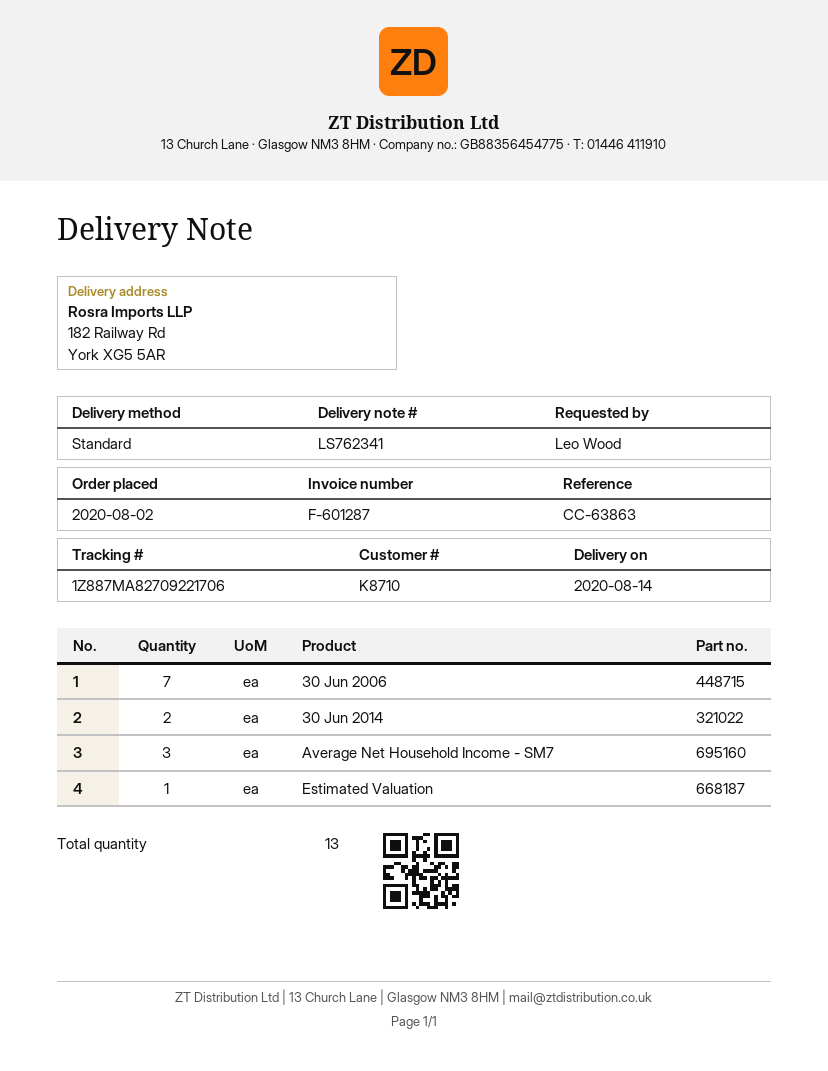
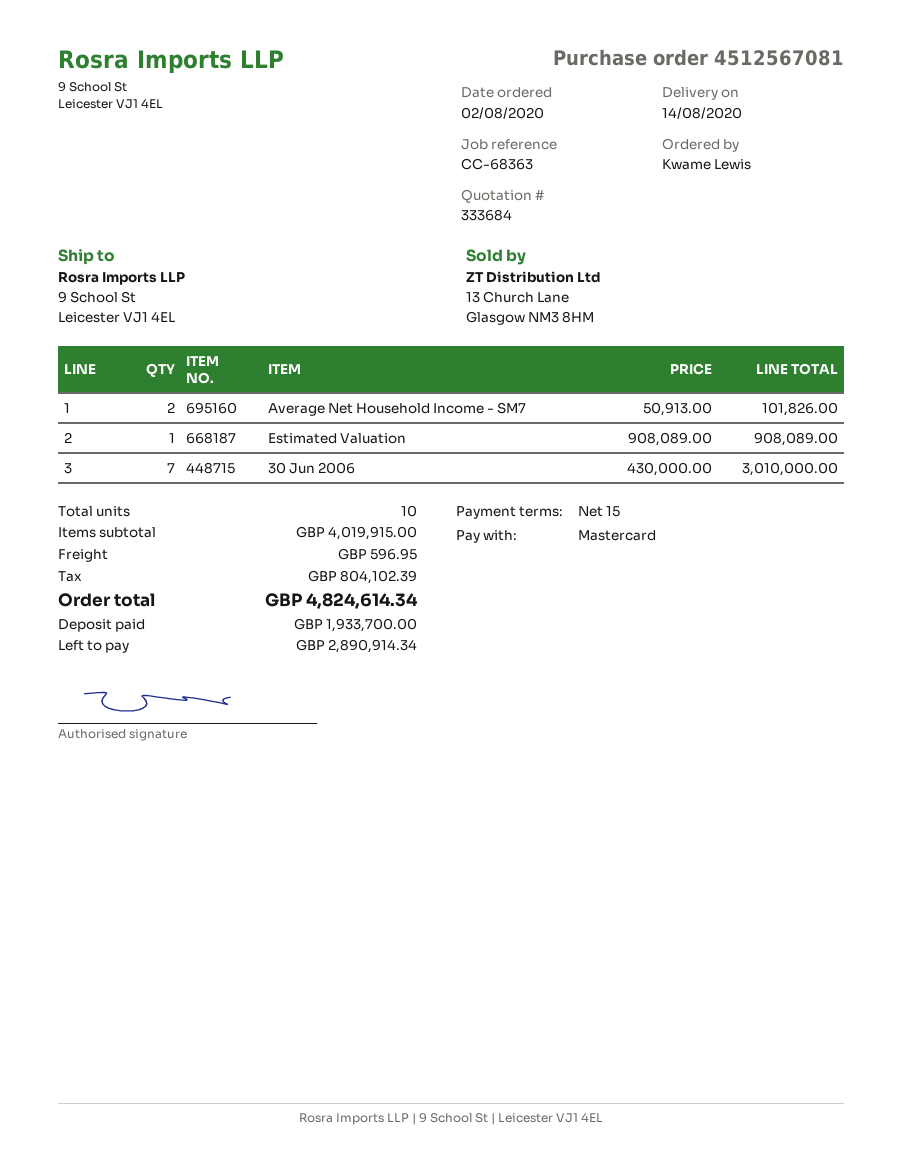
reference: CC-63863 -> CC-68363
ordered by: Leo Wood -> Kwame Lewis
ship to: 182 Railway Rd, York XG5 5AR -> 9 School St, Leicester VJ1 4EL
30 Jun 2014: 2 -> none
Average Net Household Income - SM7: 3 -> 2
total quantity: 13 -> 10

